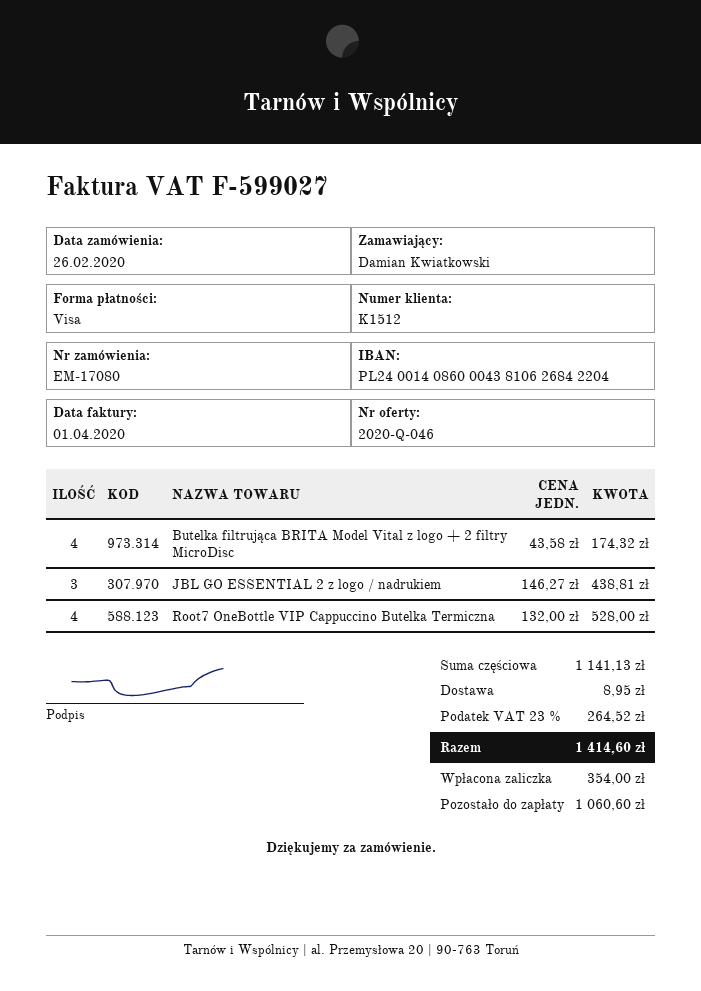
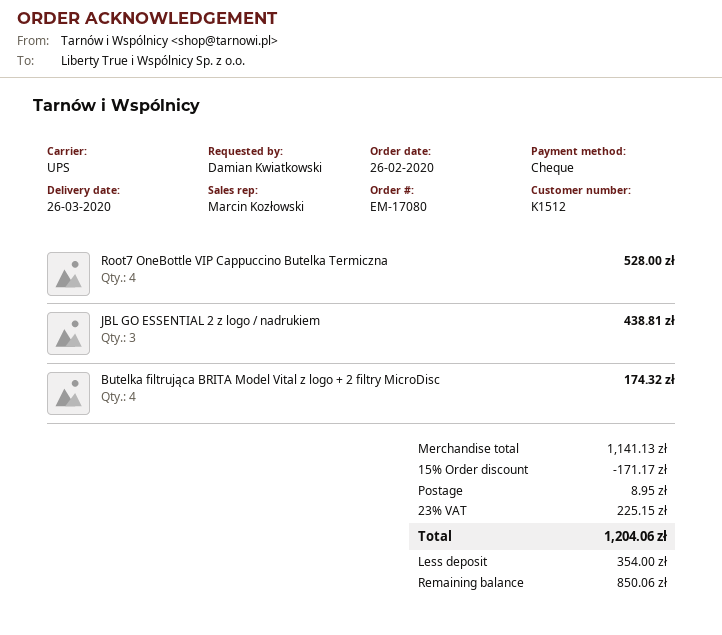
payment method: Visa -> cheque
discount: none -> 15% = 171.17
tax: 23% = 264.52 -> 23% = 225.15
total: 1414.60 -> 1204.06
balance: 1060.60 -> 850.06

